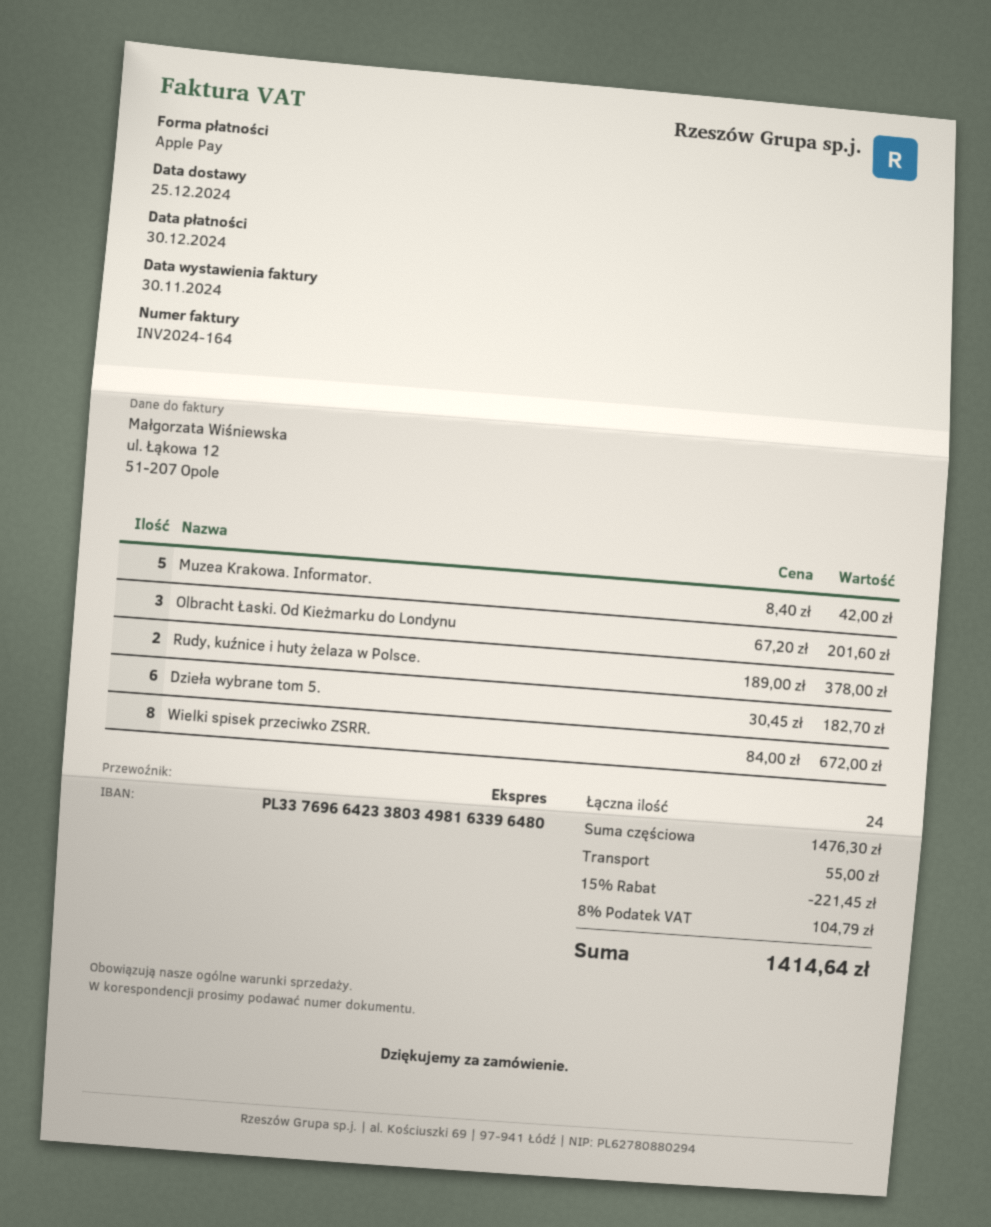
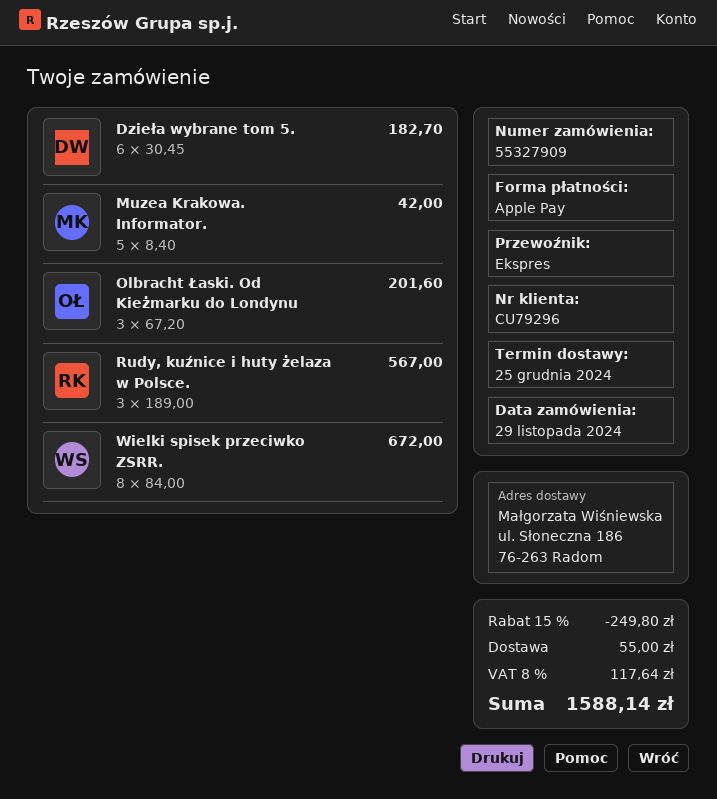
Rudy, kuźnice i huty żelaza w Polsce.: 2 x 189.00 = 378.00 -> 3 x 189.00 = 567.00
discount: 15% = 221.45 -> 15% = 249.80
tax: 8% = 104.79 -> 8% = 117.64
total: 1414.64 -> 1588.14

